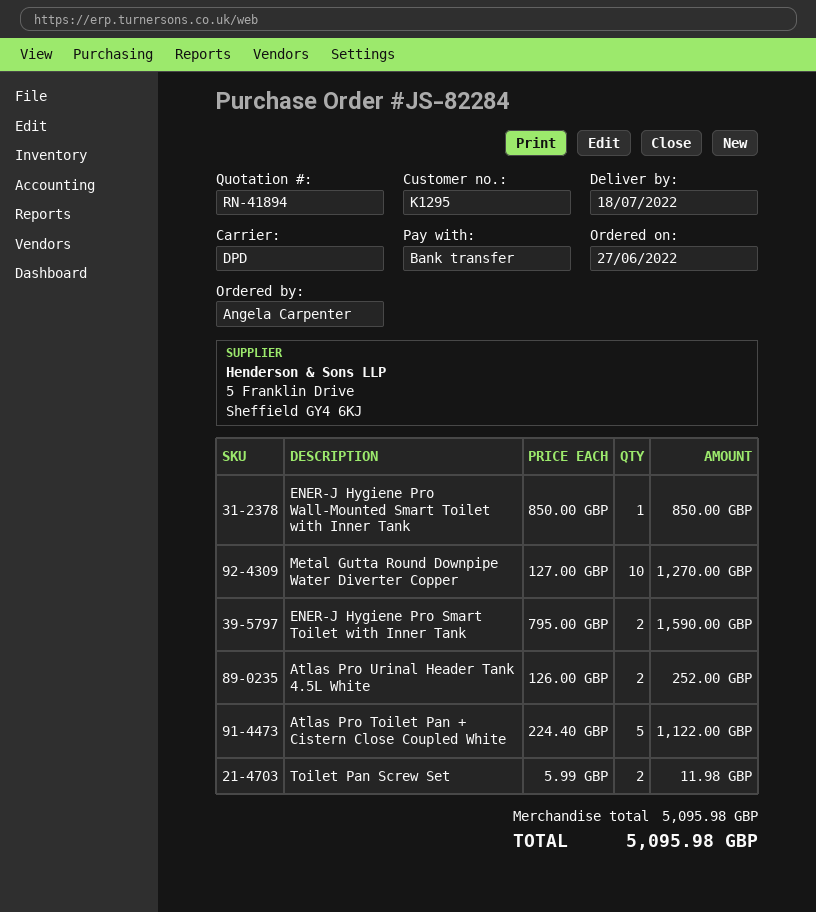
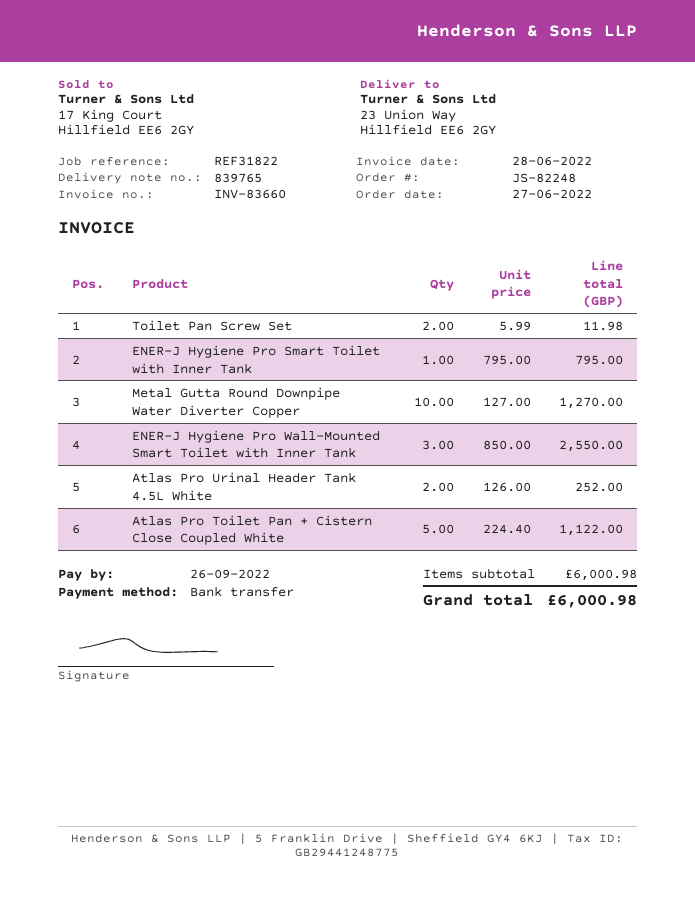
order number: JS-82284 -> JS-82248
ENER-J Hygiene Pro Wall-Mounted Smart Toilet with Inner Tank: 1 x 850.00 = 850.00 -> 3 x 850.00 = 2550.00
ENER-J Hygiene Pro Smart Toilet with Inner Tank: 2 x 795.00 = 1590.00 -> 1 x 795.00 = 795.00
subtotal: 5095.98 -> 6000.98
total: 5095.98 -> 6000.98

